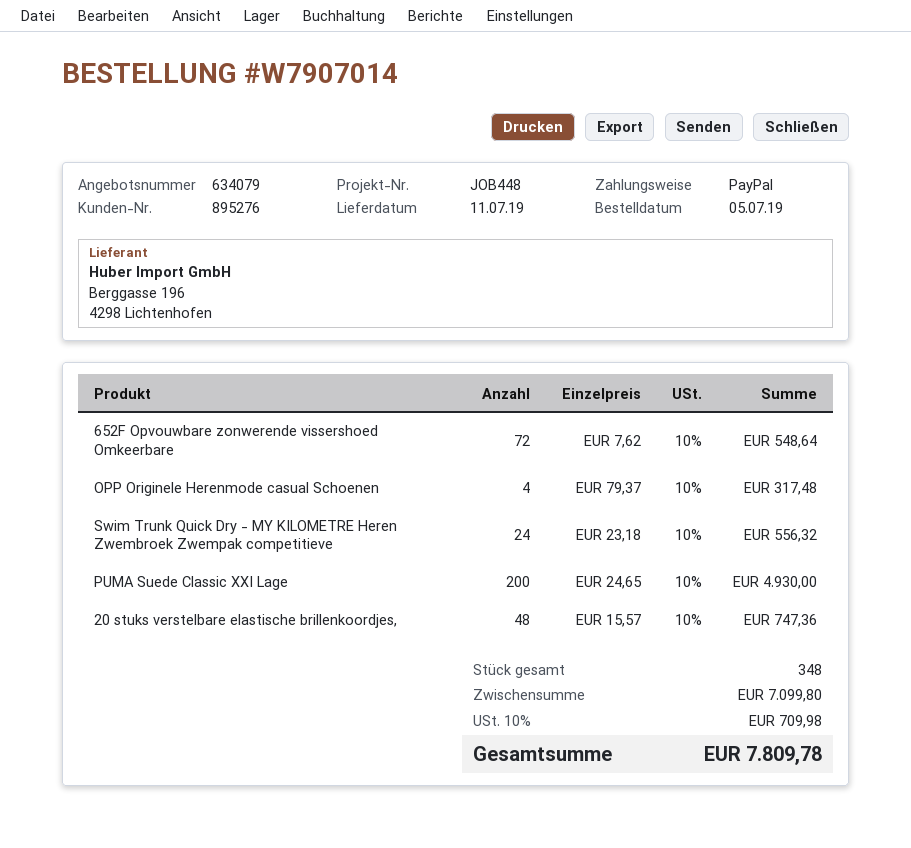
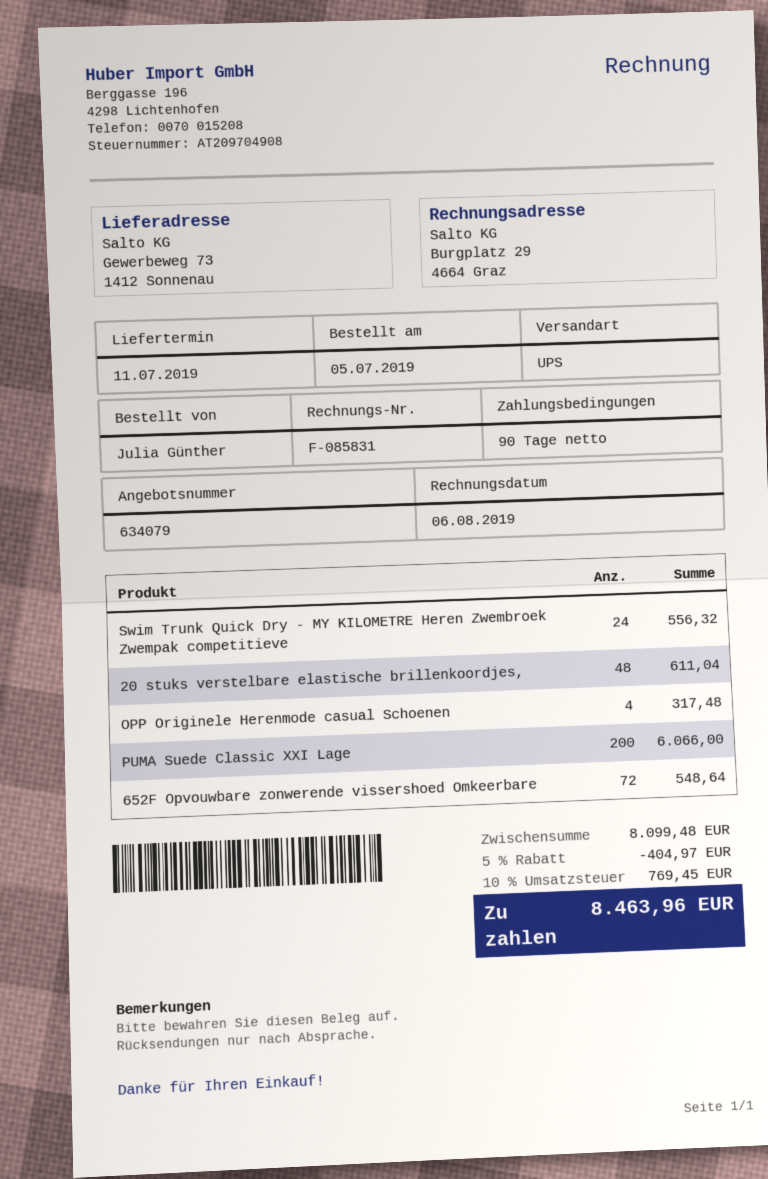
PUMA Suede Classic XXI Lage: 200 for 4930.00 -> 200 for 6066.00
20 stuks verstelbare elastische brillenkoordjes,: 48 for 747.36 -> 48 for 611.04
subtotal: 7099.80 -> 8099.48
discount: none -> 5% = 404.97
tax: 10% = 709.98 -> 10% = 769.45
total: 7809.78 -> 8463.96

